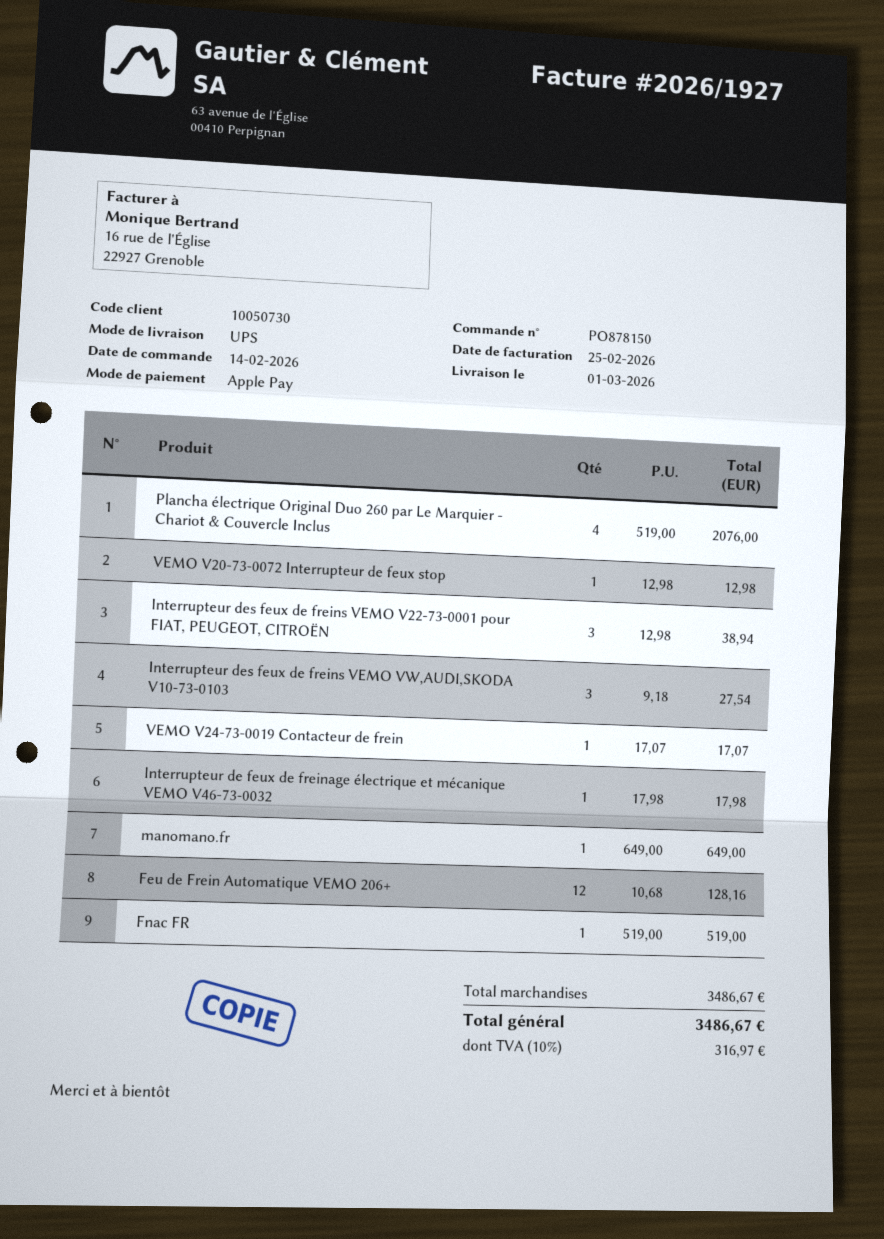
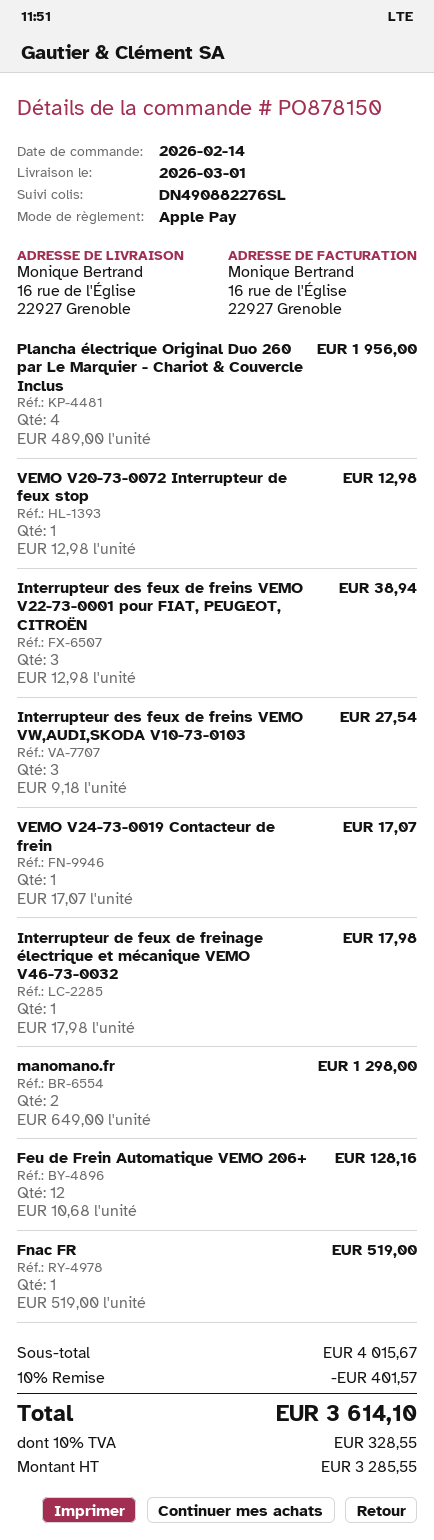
Plancha électrique Original Duo 260 par Le Marquier - Chariot & Couvercle Inclus: 4 x 519.00 = 2076.00 -> 4 x 489.00 = 1956.00
manomano.fr: 1 x 649.00 = 649.00 -> 2 x 649.00 = 1298.00
subtotal: 3486.67 -> 4015.67
discount: none -> 10% = 401.57
tax: 10% = 316.97 -> 10% = 328.55
total: 3486.67 -> 3614.10

